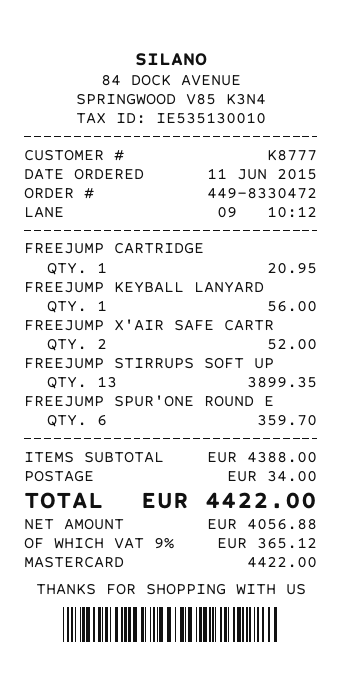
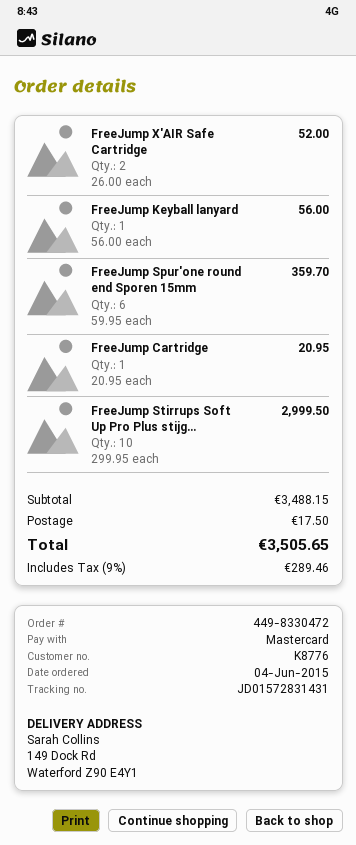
order date: 2015-06-11 -> 2015-06-04
customer number: K8777 -> K8776
FREEJUMP STIRRUPS SOFT UP: 13 for 3899.35 -> 10 for 2999.50
subtotal: 4388.00 -> 3488.15
shipping: 34.00 -> 17.50
tax: 9% = 365.12 -> 9% = 289.46
total: 4422.00 -> 3505.65

